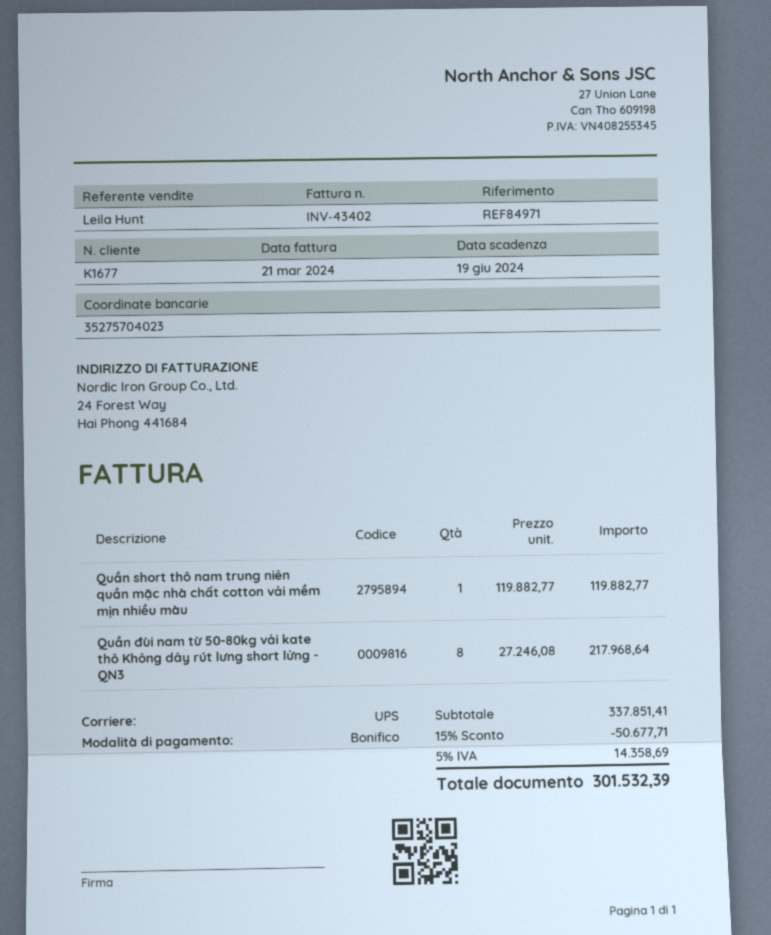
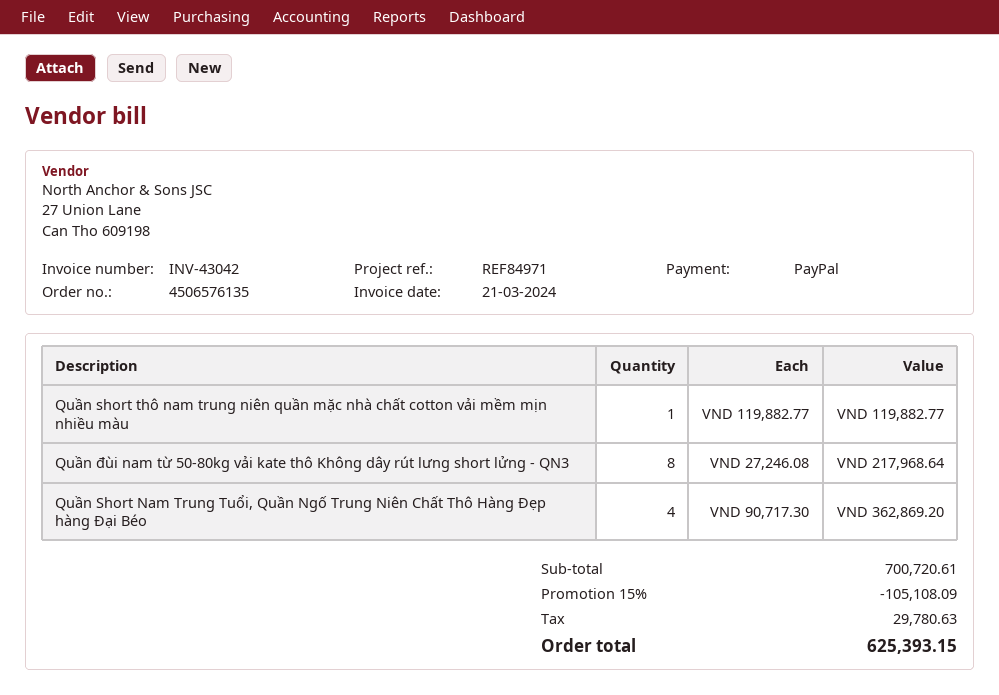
invoice number: INV-43402 -> INV-43042
payment method: bank transfer -> PayPal
Quần Short Nam Trung Tuổi, Quần Ngố Trung Niên Chất Thô Hàng Đẹp hàng Đại Béo: none -> 4 x 90717.30 = 362869.20
subtotal: 337851.41 -> 700720.61
discount: 15% = 50677.71 -> 15% = 105108.09
tax: 14358.69 -> 29780.63
total: 301532.39 -> 625393.15

